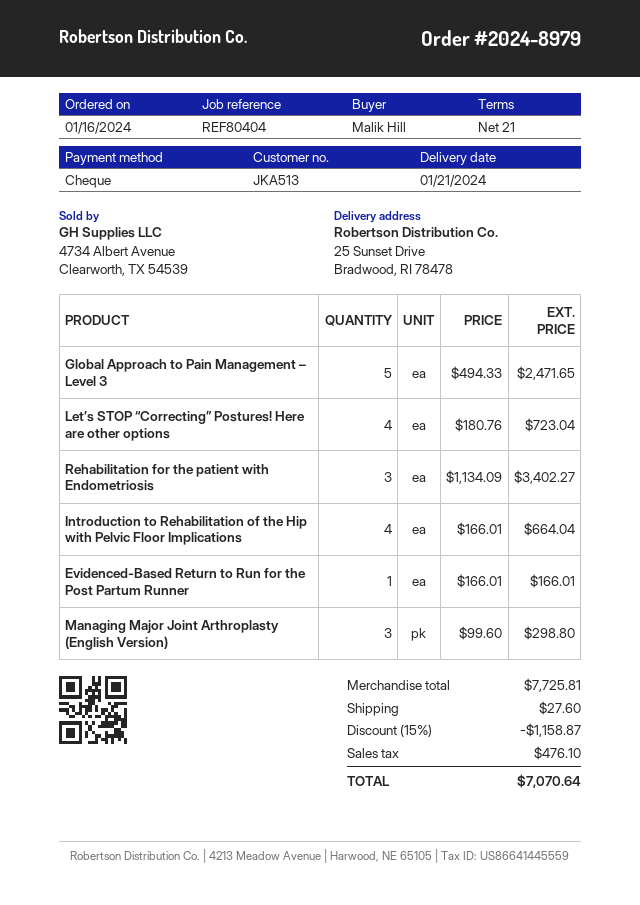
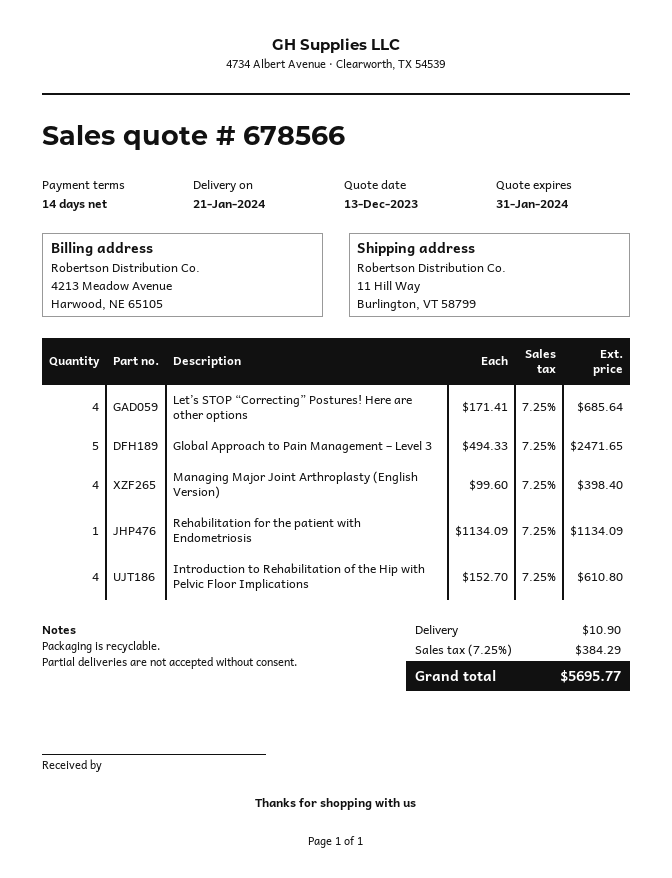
payment terms: 21 days -> 14 days
ship to: 25 Sunset Drive, Bradwood, RI 78478 -> 11 Hill Way, Burlington, VT 58799
Let’s STOP “Correcting” Postures! Here are other options: 4 x 180.76 = 723.04 -> 4 x 171.41 = 685.64
Rehabilitation for the patient with Endometriosis: 3 x 1134.09 = 3402.27 -> 1 x 1134.09 = 1134.09
Introduction to Rehabilitation of the Hip with Pelvic Floor Implications: 4 x 166.01 = 664.04 -> 4 x 152.70 = 610.80
Evidenced-Based Return to Run for the Post Partum Runner: 1 x 166.01 = 166.01 -> none
Managing Major Joint Arthroplasty (English Version): 3 x 99.60 = 298.80 -> 4 x 99.60 = 398.40
discount: 15% = 1158.87 -> none
shipping: 27.60 -> 10.90
tax: 476.10 -> 384.29
total: 7070.64 -> 5695.77

